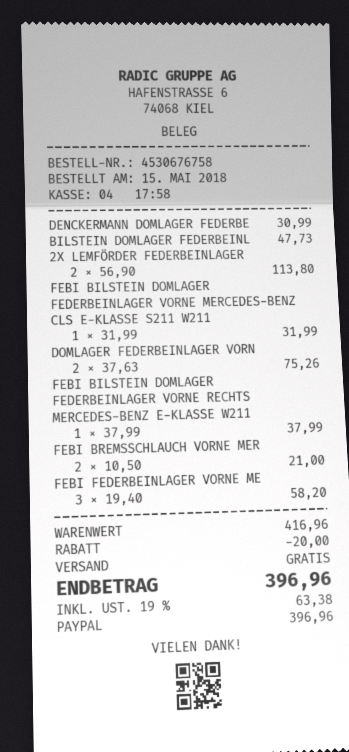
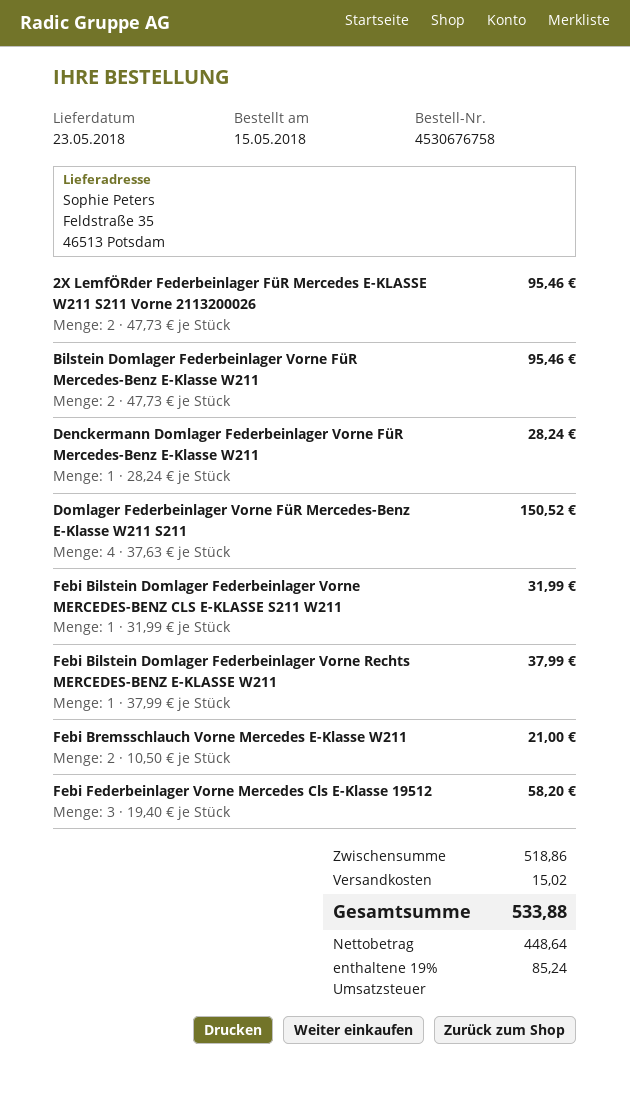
DENCKERMANN DOMLAGER FEDERBE: 1 x 30.99 = 30.99 -> 1 x 28.24 = 28.24
BILSTEIN DOMLAGER FEDERBEINL: 1 x 47.73 = 47.73 -> 2 x 47.73 = 95.46
2X LEMFÖRDER FEDERBEINLAGER: 2 x 56.90 = 113.80 -> 2 x 47.73 = 95.46
DOMLAGER FEDERBEINLAGER VORN: 2 x 37.63 = 75.26 -> 4 x 37.63 = 150.52
subtotal: 416.96 -> 518.86
discount: 20.00 -> none
shipping: 0.00 -> 15.02
tax: 19% = 63.38 -> 19% = 85.24
total: 396.96 -> 533.88

